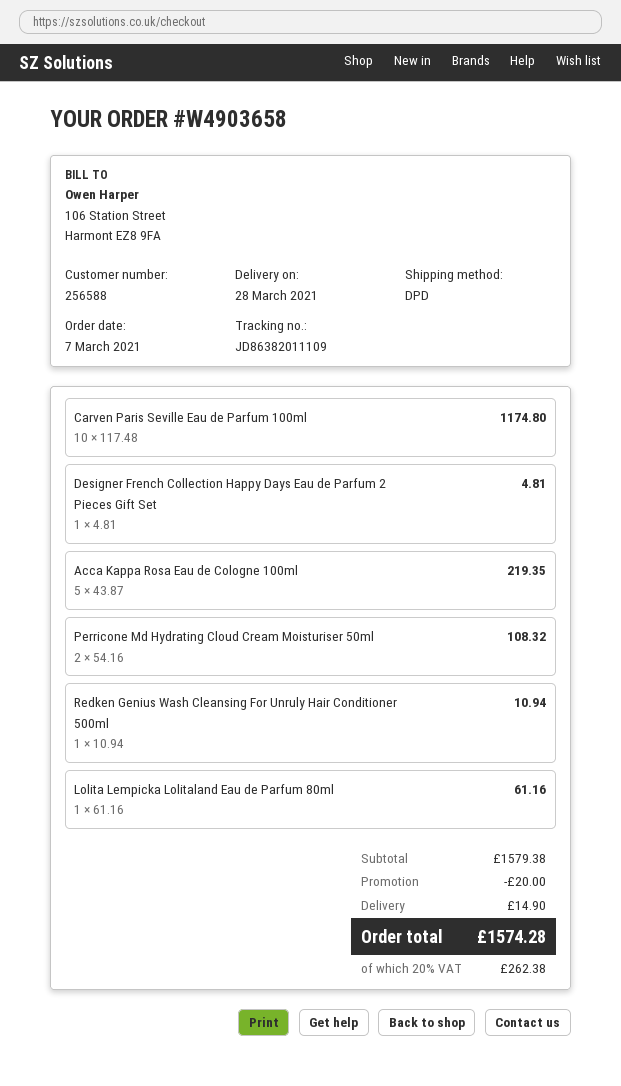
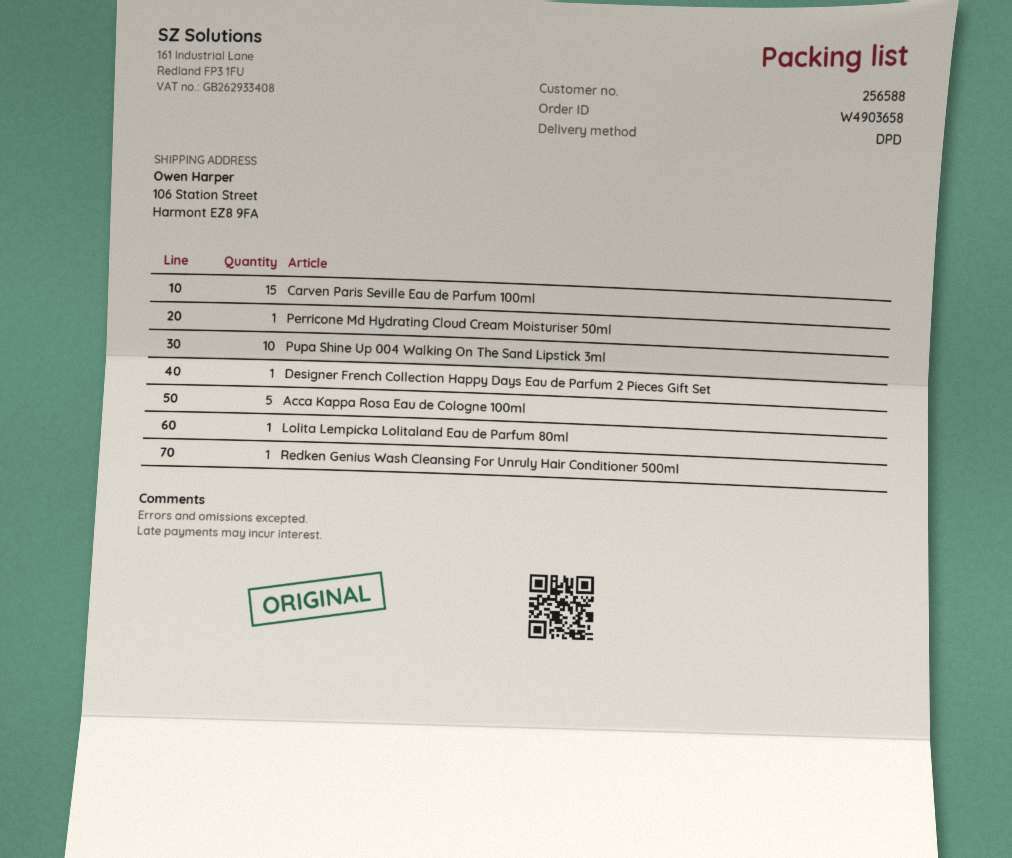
Carven Paris Seville Eau de Parfum 100ml: 10 -> 15
Perricone Md Hydrating Cloud Cream Moisturiser 50ml: 2 -> 1
Pupa Shine Up 004 Walking On The Sand Lipstick 3ml: none -> 10

